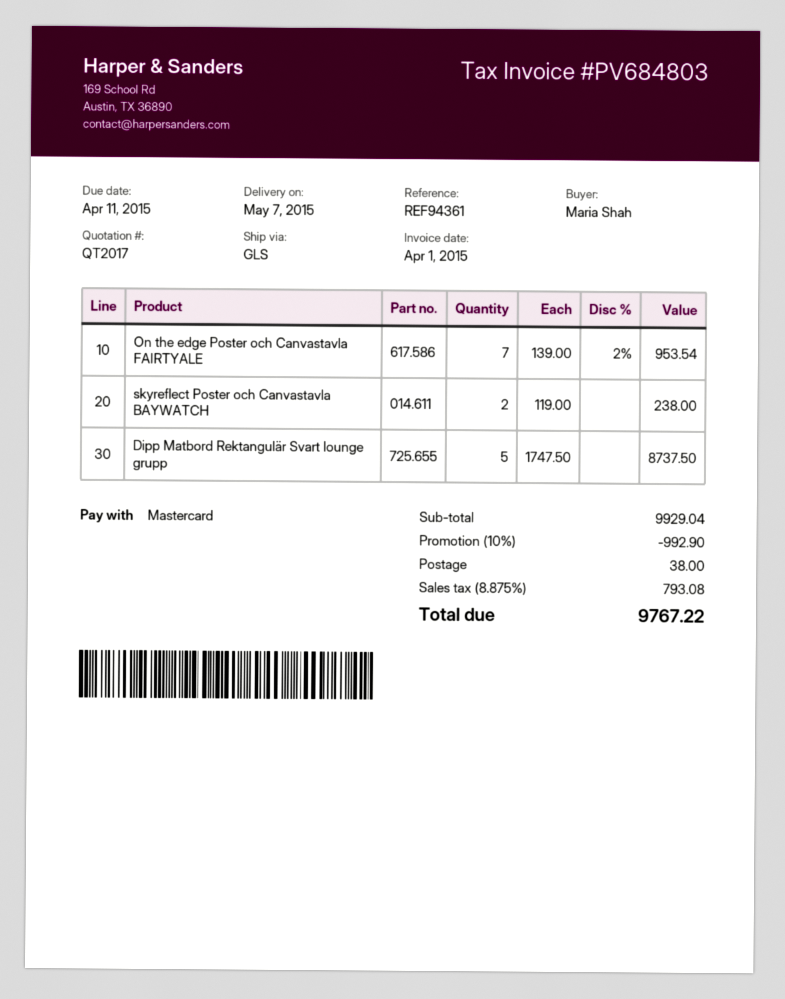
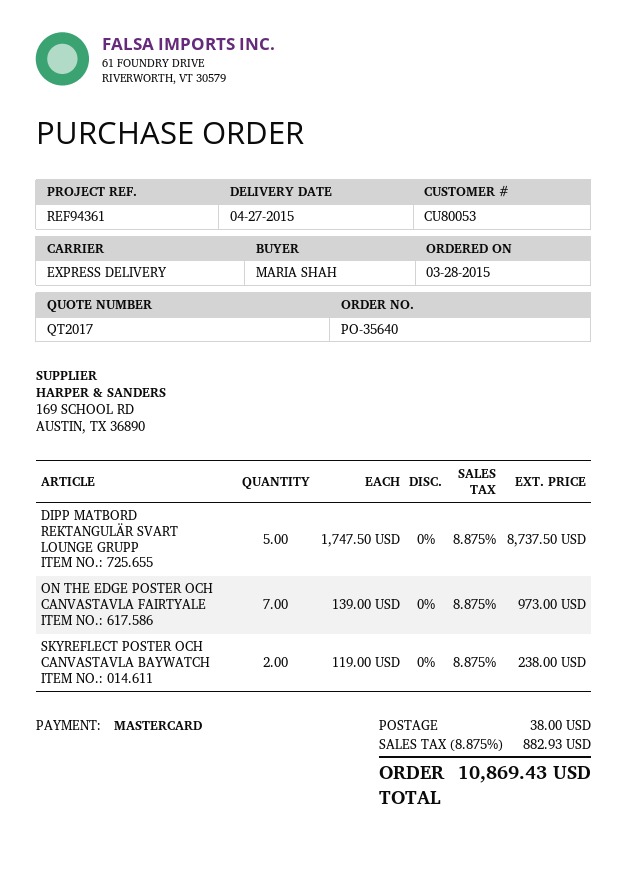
delivery date: 2015-05-07 -> 2015-04-27
shipping method: GLS -> express
On the edge Poster och Canvastavla FAIRTYALE: 7 x 139.00 - 2% = 953.54 -> 7 x 139.00 = 973.00
discount: 10% = 992.90 -> none
tax: 8.875% = 793.08 -> 8.875% = 882.93
total: 9767.22 -> 10869.43

